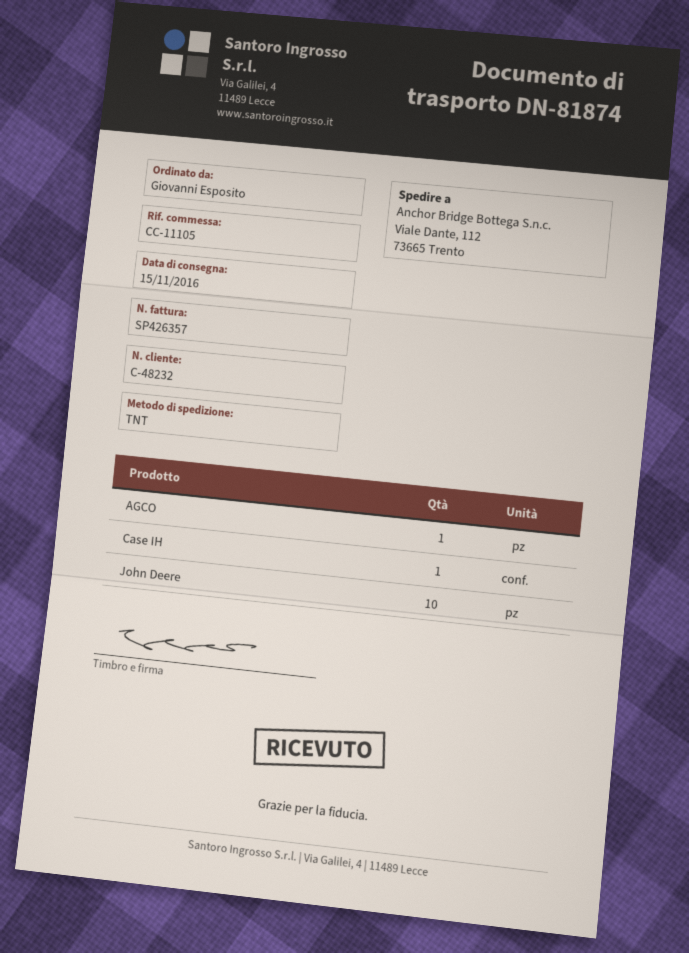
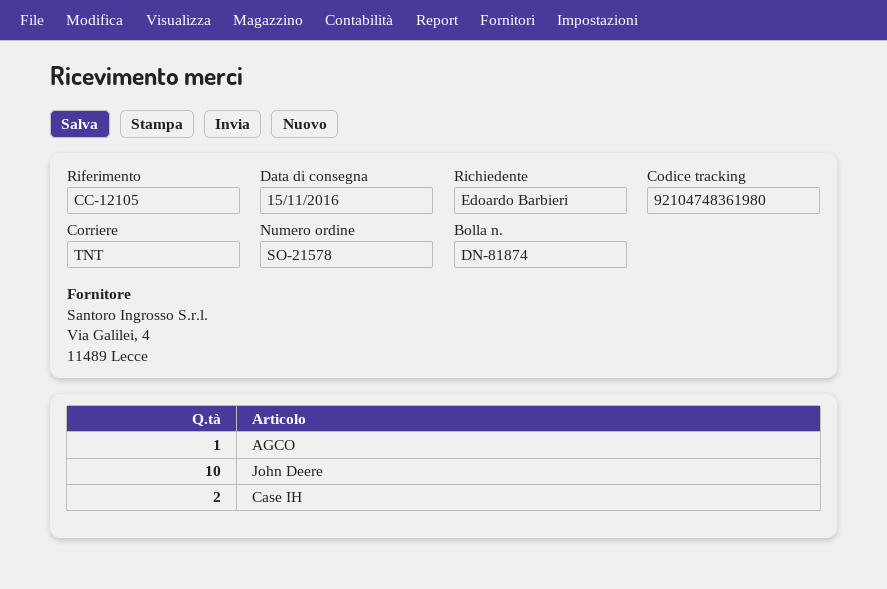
reference: CC-11105 -> CC-12105
ordered by: Giovanni Esposito -> Edoardo Barbieri
Case IH: 1 -> 2

